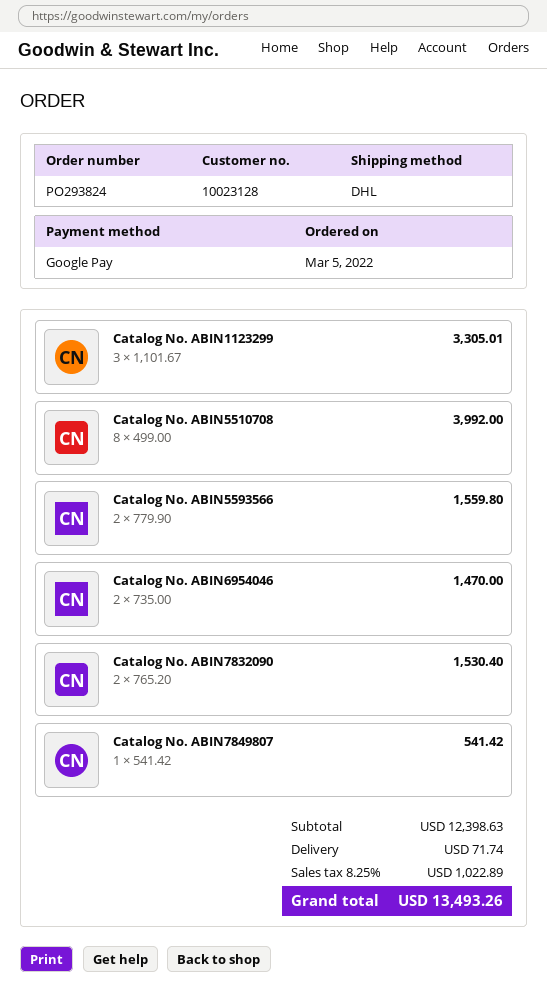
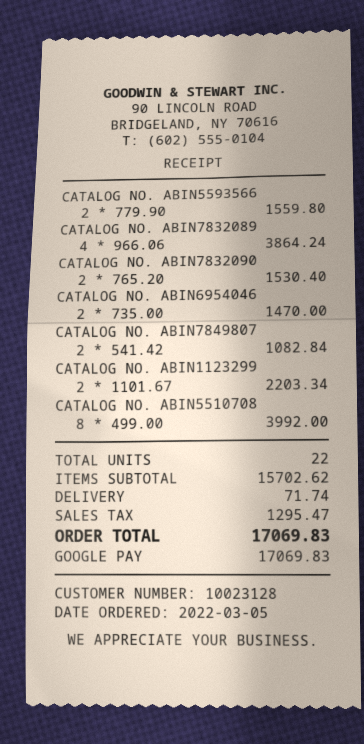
Catalog No. ABIN1123299: 3 x 1101.67 = 3305.01 -> 2 x 1101.67 = 2203.34
Catalog No. ABIN7849807: 1 x 541.42 = 541.42 -> 2 x 541.42 = 1082.84
CATALOG NO. ABIN7832089: none -> 4 x 966.06 = 3864.24
subtotal: 12398.63 -> 15702.62
tax: 1022.89 -> 1295.47
total: 13493.26 -> 17069.83

